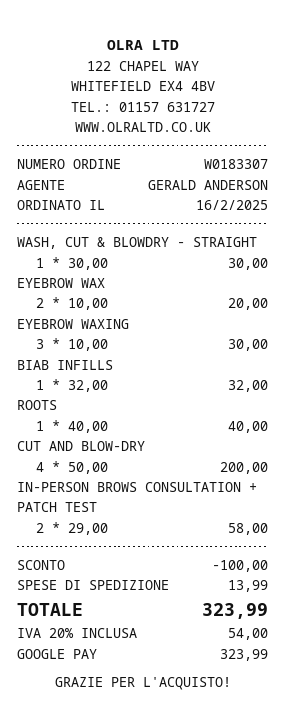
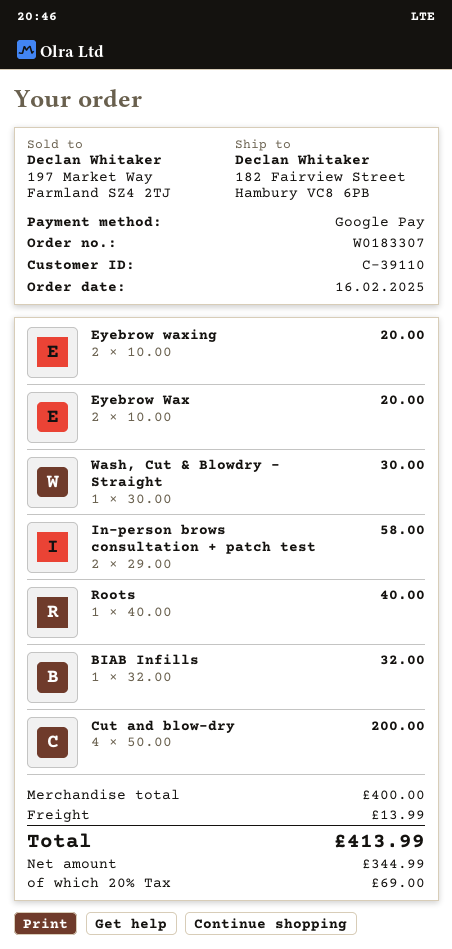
EYEBROW WAXING: 3 x 10.00 = 30.00 -> 2 x 10.00 = 20.00
discount: 100.00 -> none
tax: 20% = 54.00 -> 20% = 69.00
total: 323.99 -> 413.99

